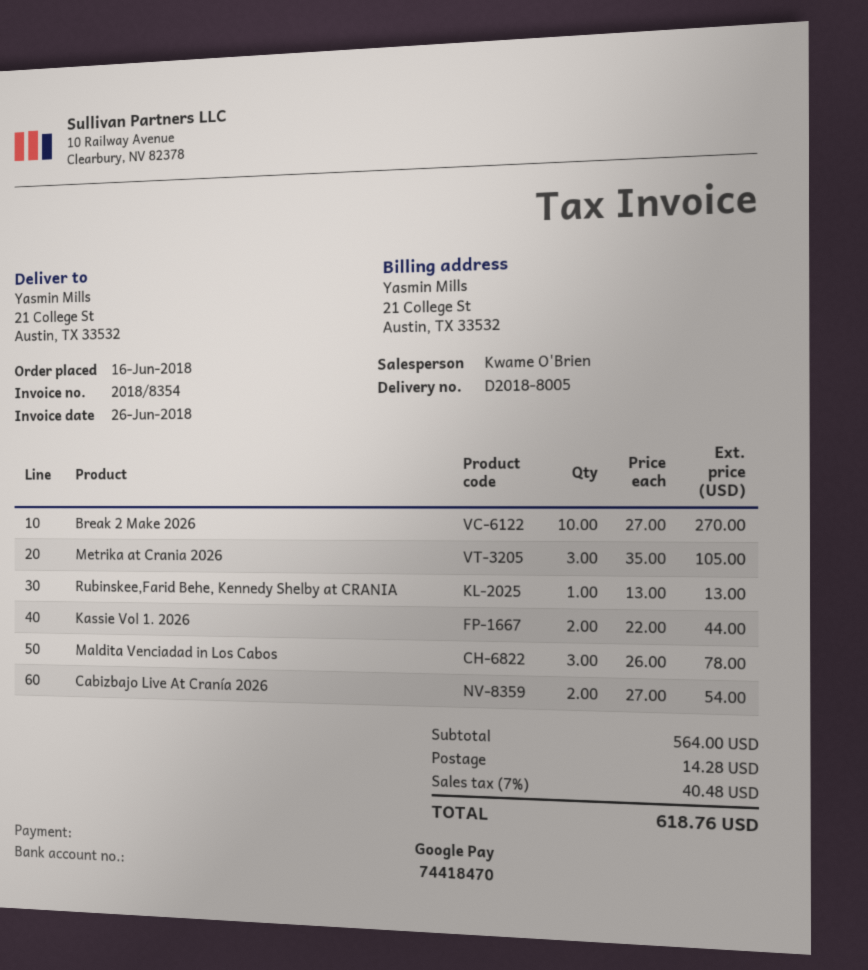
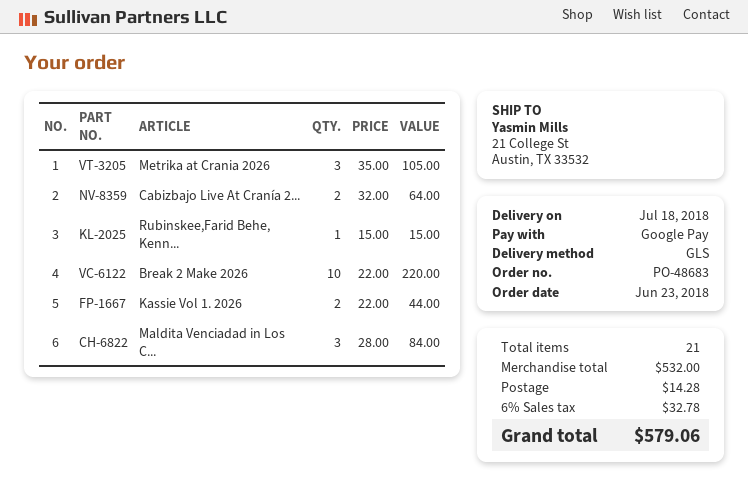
order date: 2018-06-16 -> 2018-06-23
Break 2 Make 2026: 10 x 27.00 = 270.00 -> 10 x 22.00 = 220.00
Rubinskee,Farid Behe, Kennedy Shelby at CRANIA: 1 x 13.00 = 13.00 -> 1 x 15.00 = 15.00
Maldita Venciadad in Los Cabos: 3 x 26.00 = 78.00 -> 3 x 28.00 = 84.00
Cabizbajo Live At Cranía 2026: 2 x 27.00 = 54.00 -> 2 x 32.00 = 64.00
subtotal: 564.00 -> 532.00
tax: 7% = 40.48 -> 6% = 32.78
total: 618.76 -> 579.06

